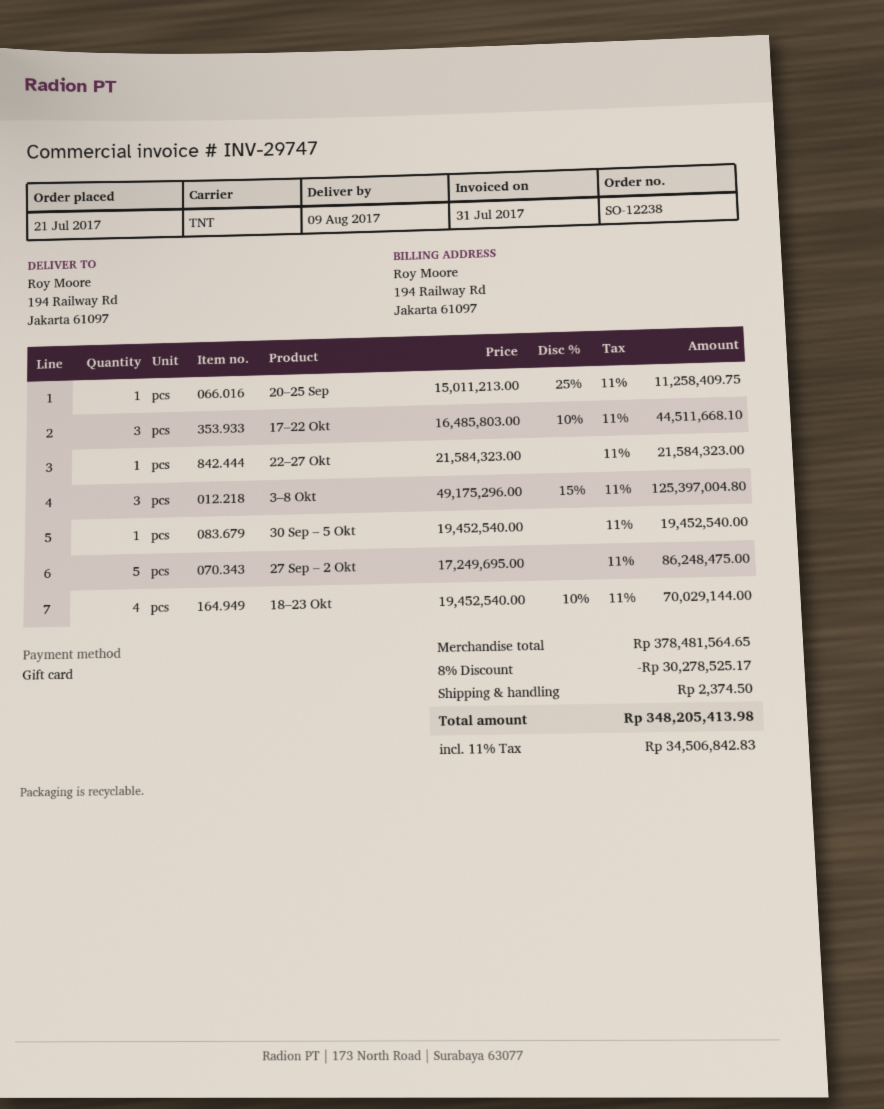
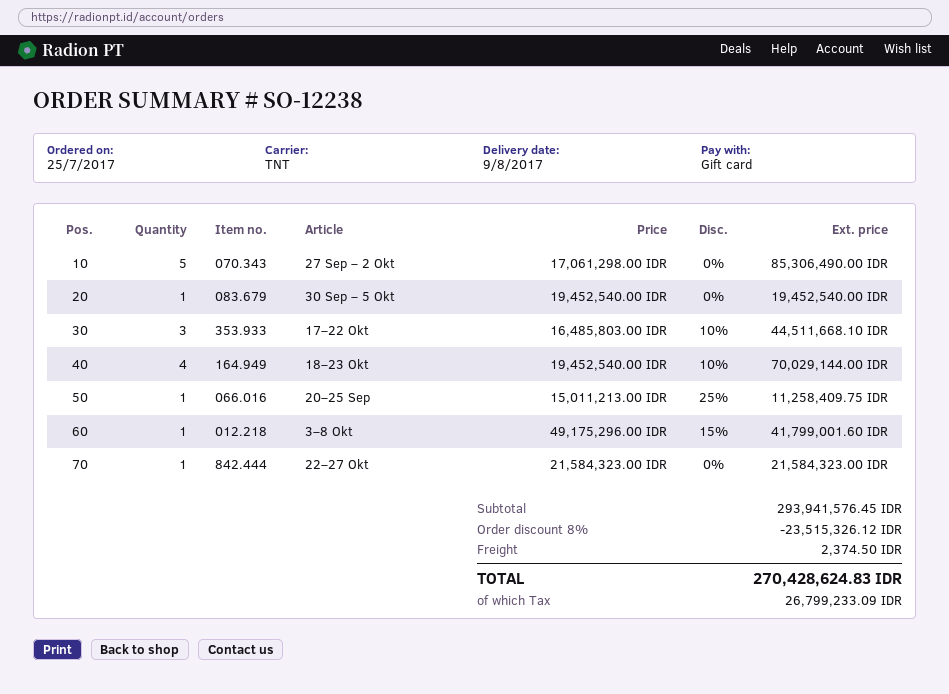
order date: 2017-07-21 -> 2017-07-25
3–8 Okt: 3 x 49175296.00 - 15% = 125397004.80 -> 1 x 49175296.00 - 15% = 41799001.60
27 Sep – 2 Okt: 5 x 17249695.00 = 86248475.00 -> 5 x 17061298.00 = 85306490.00
subtotal: 378481564.65 -> 293941576.45
discount: 8% = 30278525.17 -> 8% = 23515326.12
tax: 34506842.83 -> 26799233.09
total: 348205413.98 -> 270428624.83

